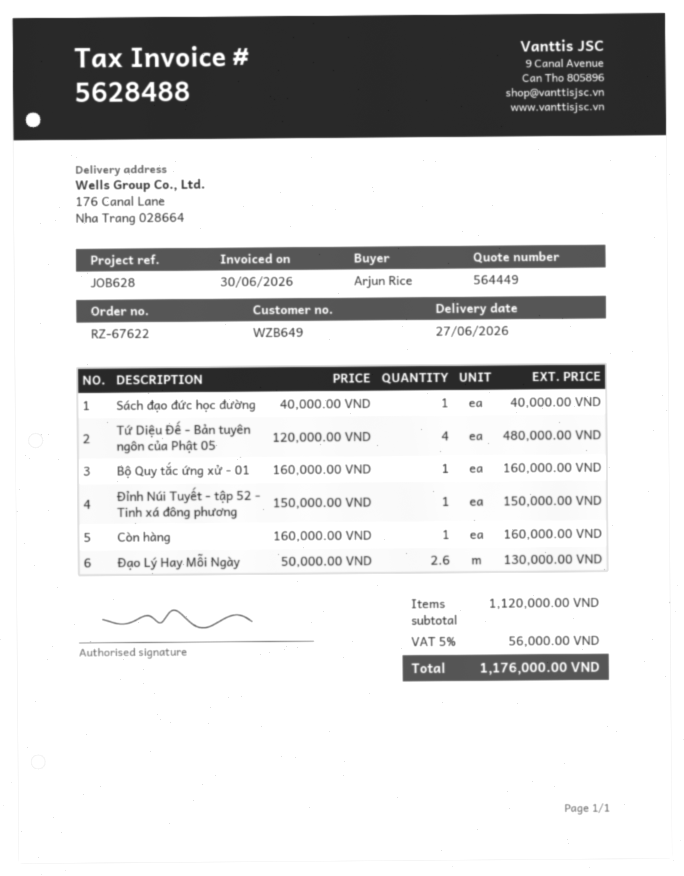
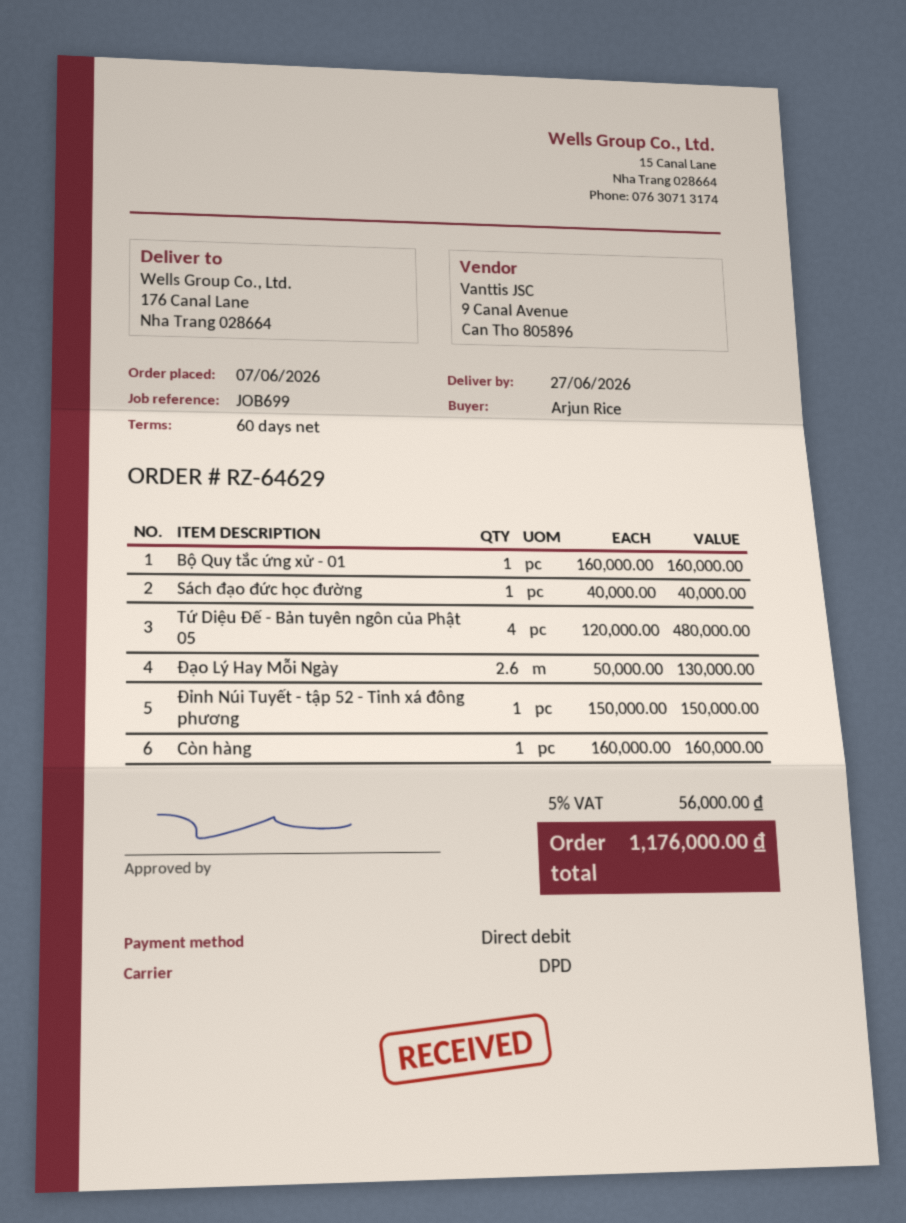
order number: RZ-67622 -> RZ-64629
reference: JOB628 -> JOB699

